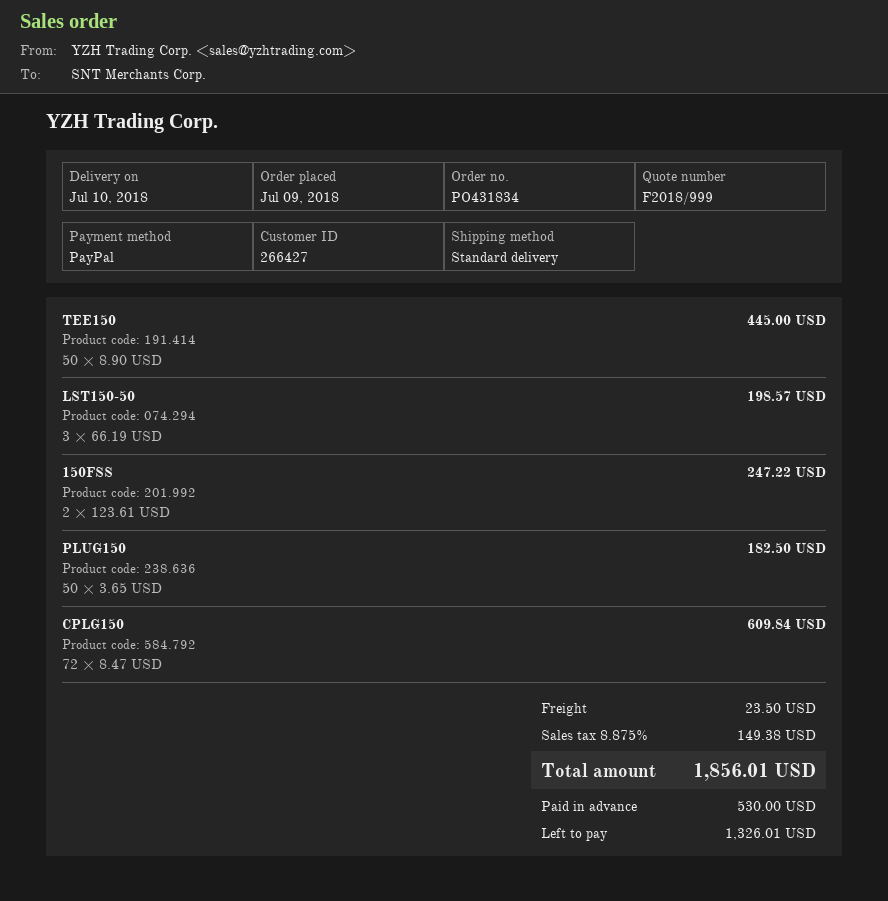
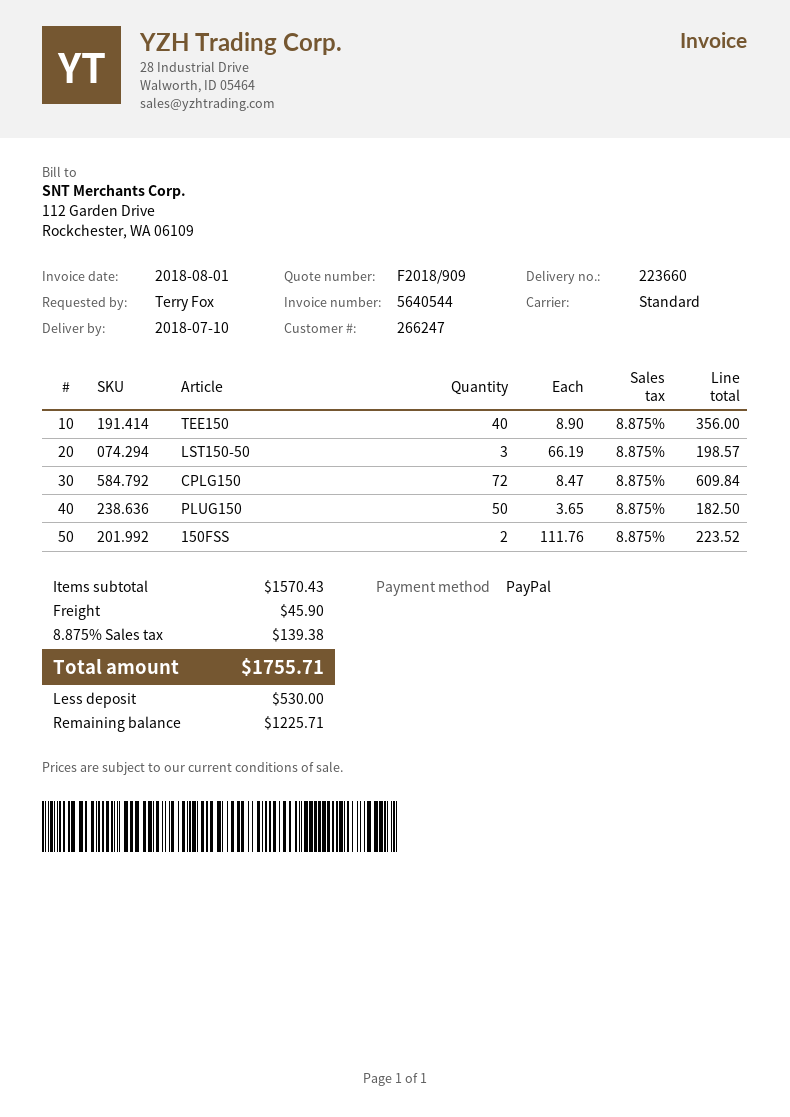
quote number: F2018/999 -> F2018/909
customer number: 266427 -> 266247
TEE150: 50 x 8.90 = 445.00 -> 40 x 8.90 = 356.00
150FSS: 2 x 123.61 = 247.22 -> 2 x 111.76 = 223.52
shipping: 23.50 -> 45.90
tax: 8.875% = 149.38 -> 8.875% = 139.38
total: 1856.01 -> 1755.71
balance: 1326.01 -> 1225.71

